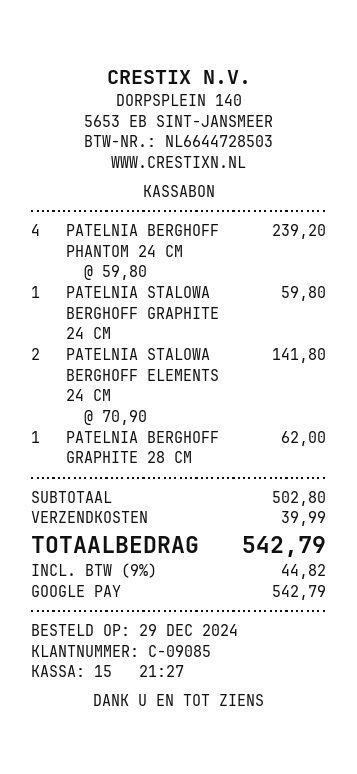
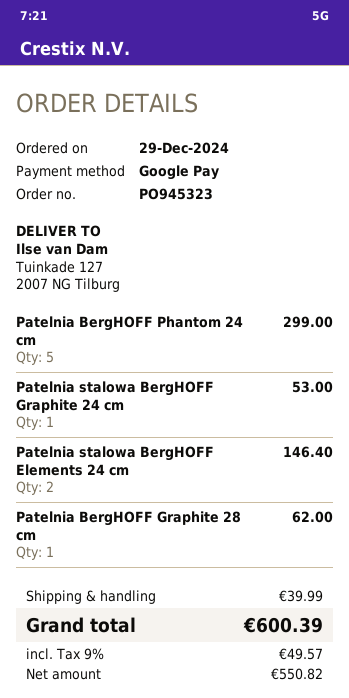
PATELNIA BERGHOFF PHANTOM 24 CM: 4 for 239.20 -> 5 for 299.00
PATELNIA STALOWA BERGHOFF GRAPHITE 24 CM: 1 for 59.80 -> 1 for 53.00
PATELNIA STALOWA BERGHOFF ELEMENTS 24 CM: 2 for 141.80 -> 2 for 146.40
tax: 9% = 44.82 -> 9% = 49.57
total: 542.79 -> 600.39

